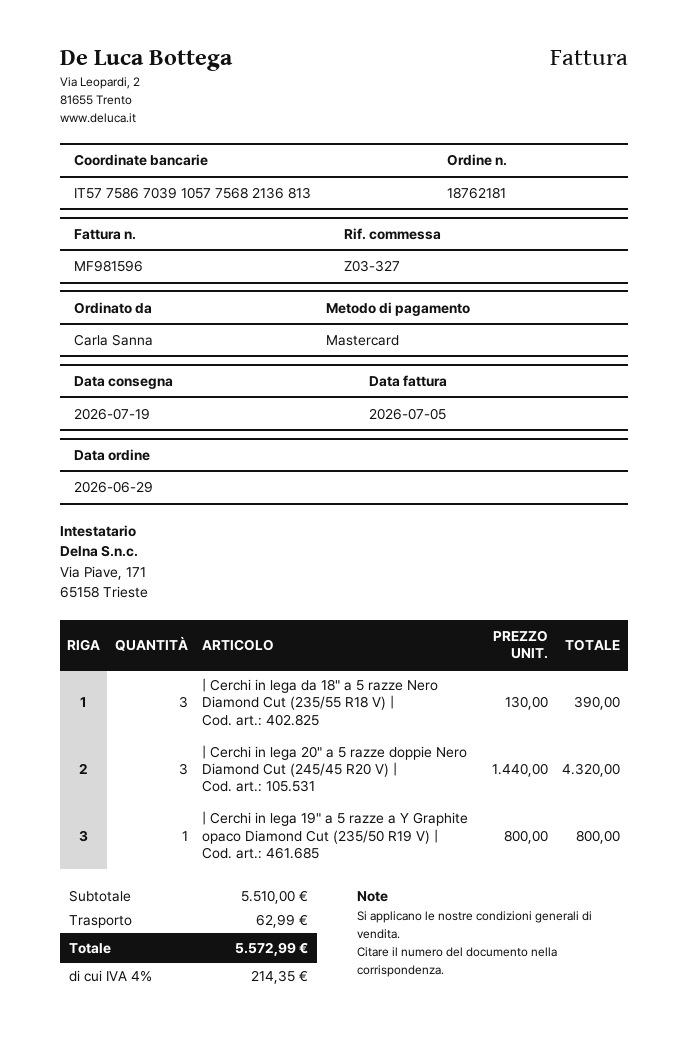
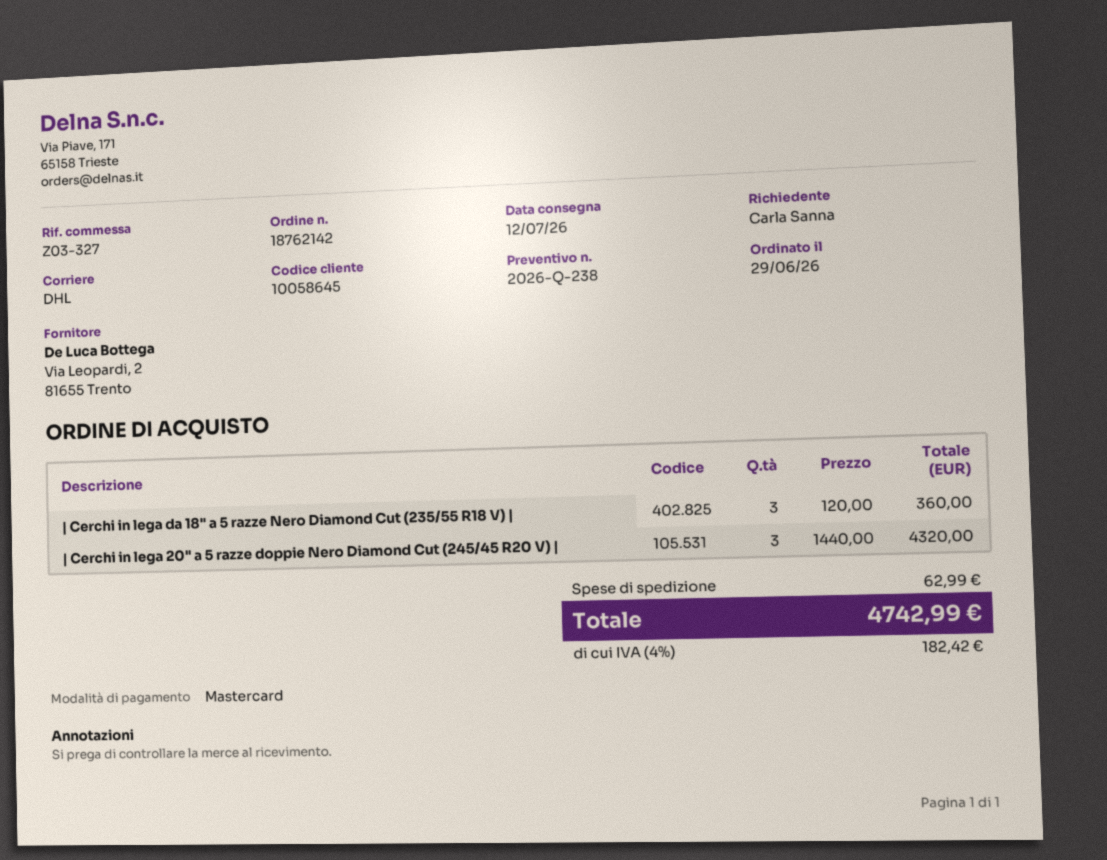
order number: 18762181 -> 18762142
delivery date: 2026-07-19 -> 2026-07-12
| Cerchi in lega da 18" a 5 razze Nero Diamond Cut (235/55 R18 V) |: 3 x 130.00 = 390.00 -> 3 x 120.00 = 360.00
| Cerchi in lega 19" a 5 razze a Y Graphite opaco Diamond Cut (235/50 R19 V) |: 1 x 800.00 = 800.00 -> none
tax: 4% = 214.35 -> 4% = 182.42
total: 5572.99 -> 4742.99

